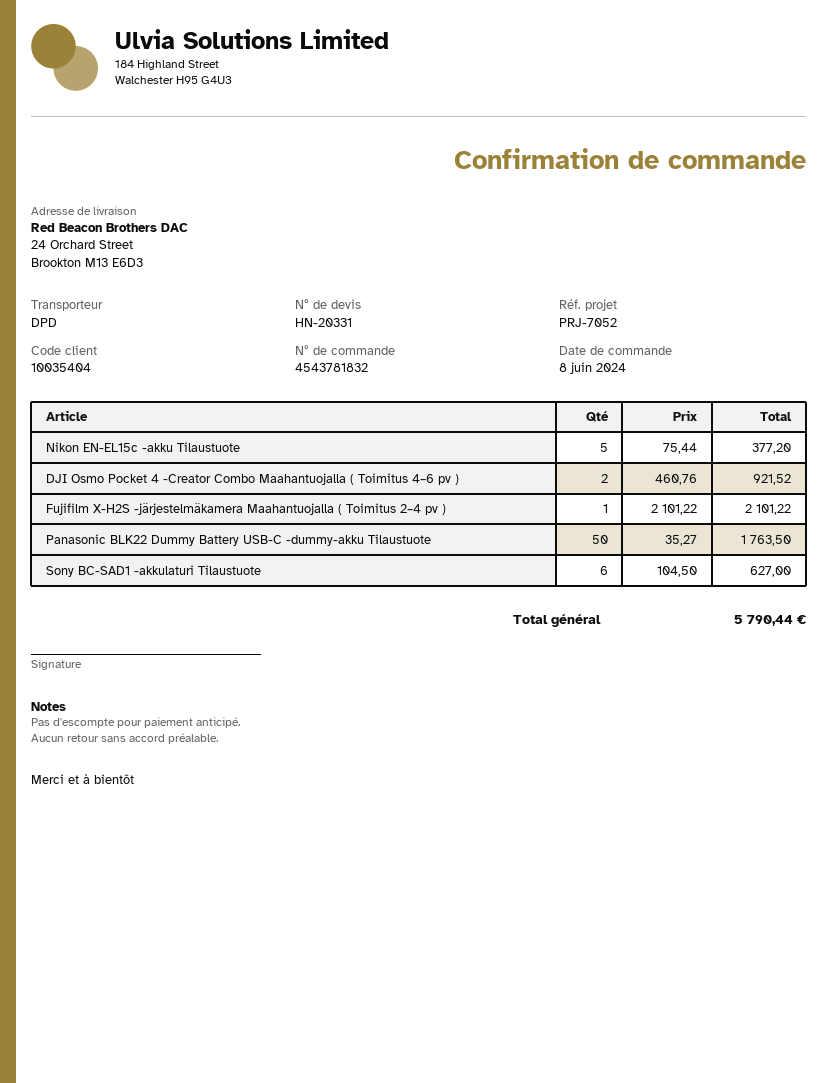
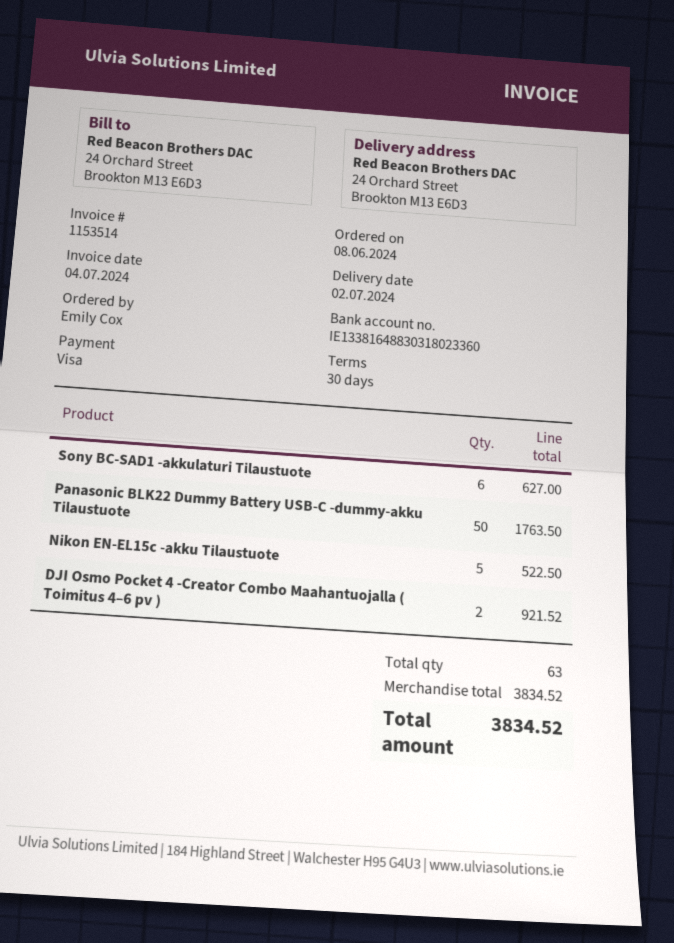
Nikon EN-EL15c -akku Tilaustuote: 5 for 377.20 -> 5 for 522.50
Fujifilm X-H2S -järjestelmäkamera Maahantuojalla ( Toimitus 2–4 pv ): 1 for 2101.22 -> none
total: 5790.44 -> 3834.52

